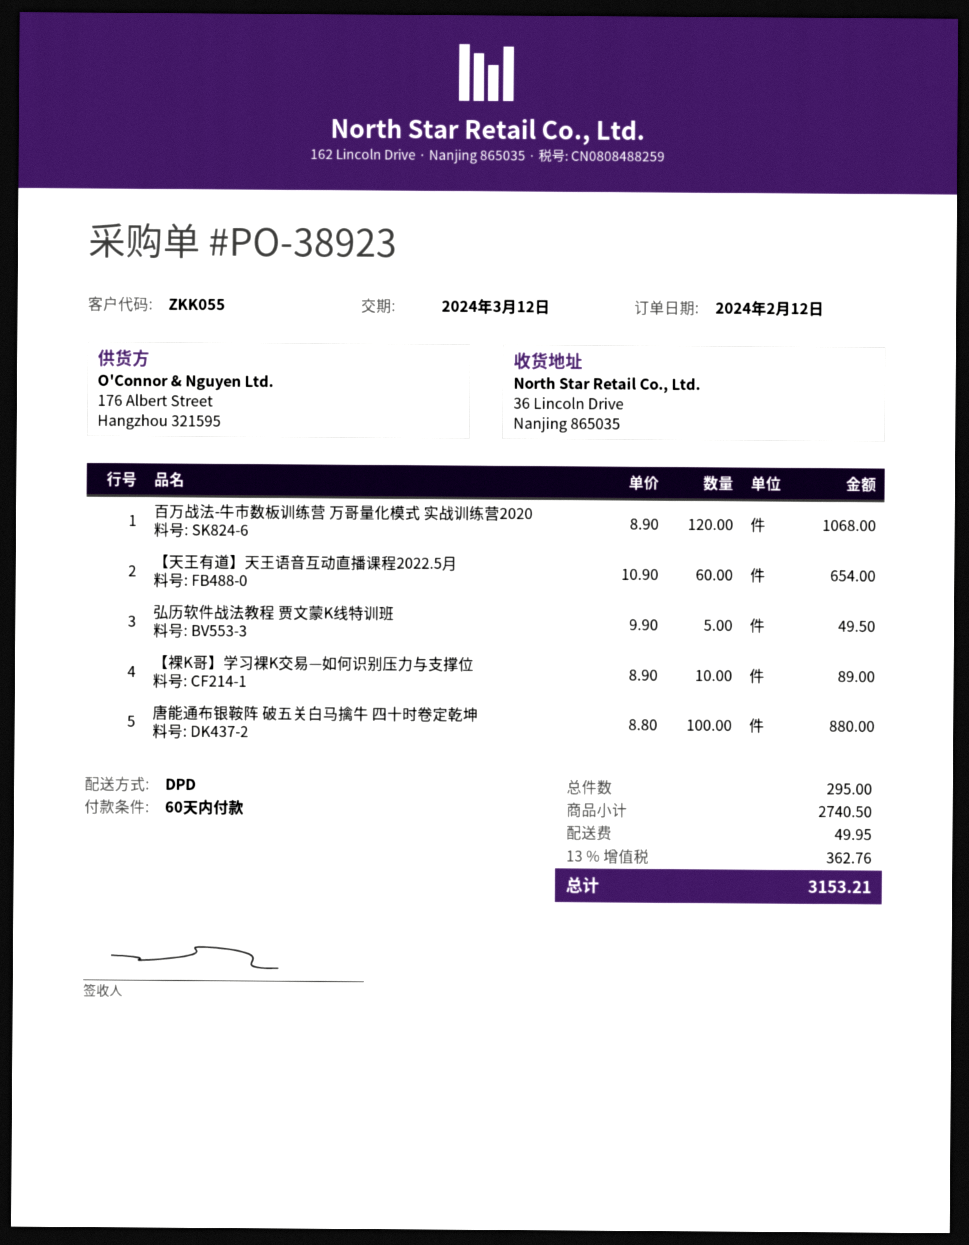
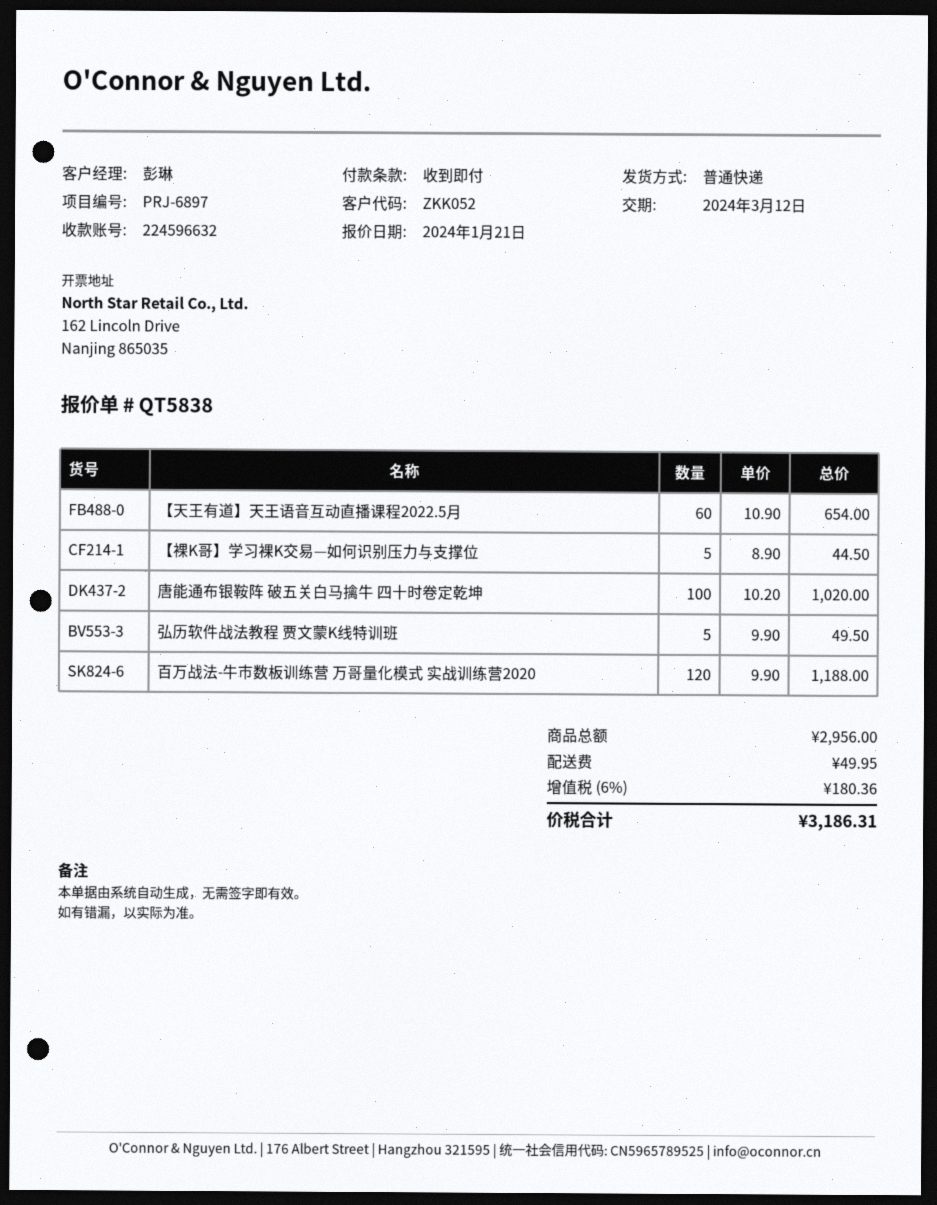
payment terms: 60 days -> on receipt
customer number: ZKK055 -> ZKK052
shipping method: DPD -> standard
百万战法-牛市数板训练营 万哥量化模式 实战训练营2020: 120 x 8.90 = 1068.00 -> 120 x 9.90 = 1188.00
【裸K哥】学习裸K交易—如何识别压力与支撑位: 10 x 8.90 = 89.00 -> 5 x 8.90 = 44.50
唐能通布银鞍阵 破五关白马擒牛 四十时卷定乾坤: 100 x 8.80 = 880.00 -> 100 x 10.20 = 1020.00
subtotal: 2740.50 -> 2956.00
tax: 13% = 362.76 -> 6% = 180.36
total: 3153.21 -> 3186.31

